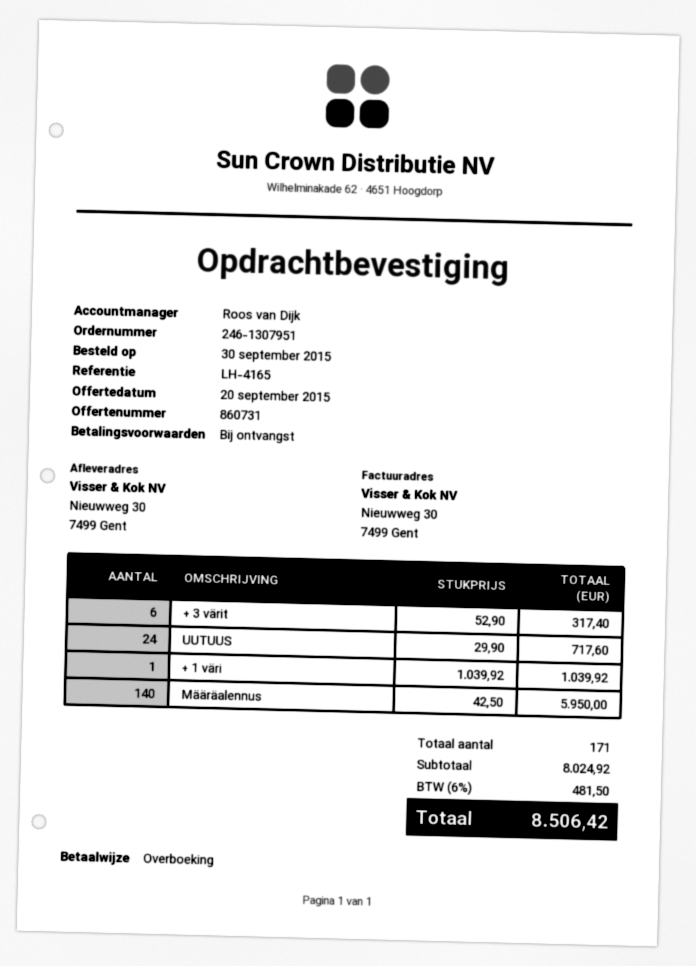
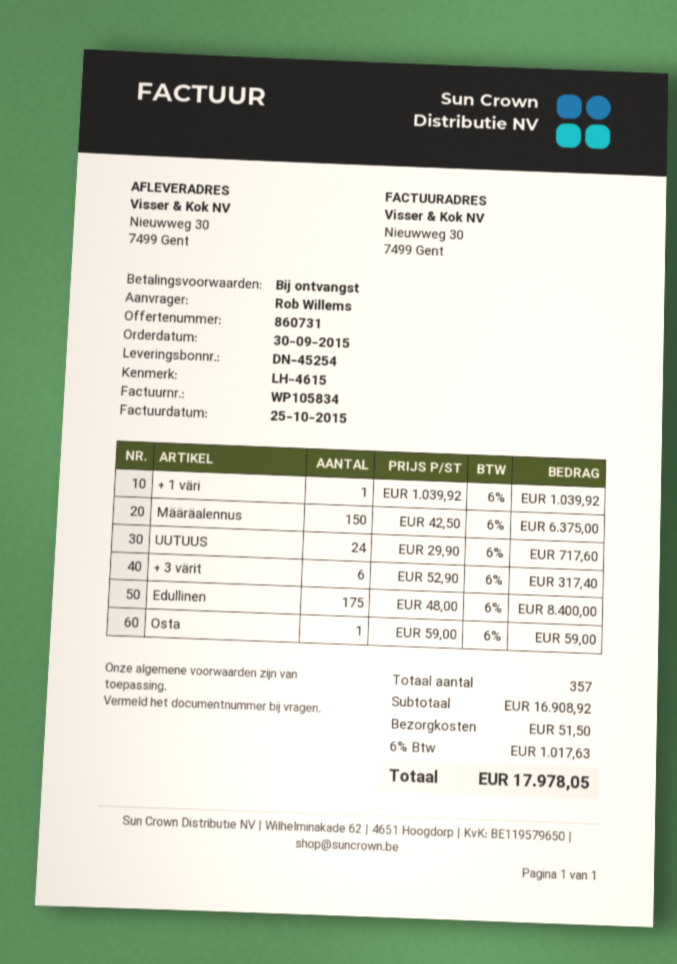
reference: LH-4165 -> LH-4615
Määräalennus: 140 x 42.50 = 5950.00 -> 150 x 42.50 = 6375.00
Edullinen: none -> 175 x 48.00 = 8400.00
Osta: none -> 1 x 59.00 = 59.00
total quantity: 171 -> 357
subtotal: 8024.92 -> 16908.92
shipping: none -> 51.50
tax: 6% = 481.50 -> 6% = 1017.63
total: 8506.42 -> 17978.05

